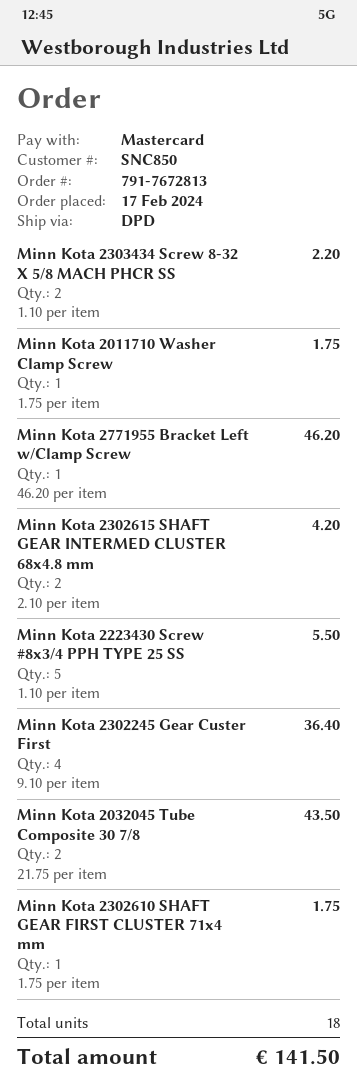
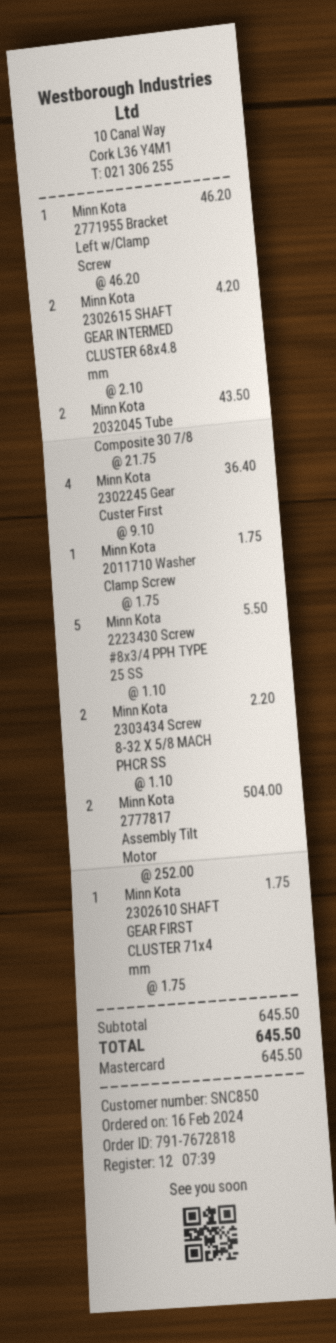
order number: 791-7672813 -> 791-7672818
order date: 2024-02-17 -> 2024-02-16
Minn Kota 2777817 Assembly Tilt Motor: none -> 2 x 252.00 = 504.00
total: 141.50 -> 645.50

